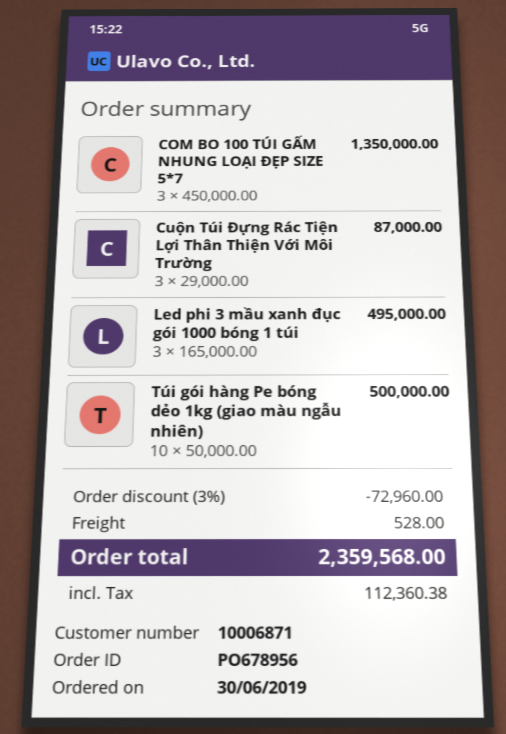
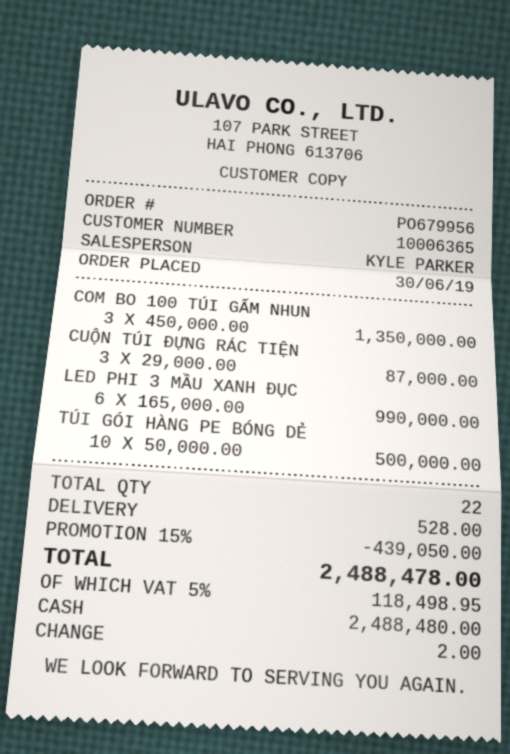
order number: PO678956 -> PO679956
customer number: 10006871 -> 10006365
Led phi 3 mầu xanh đục gói 1000 bóng 1 túi: 3 x 165000.00 = 495000.00 -> 6 x 165000.00 = 990000.00
discount: 3% = 72960.00 -> 15% = 439050.00
tax: 112360.38 -> 118498.95
total: 2359568.00 -> 2488478.00

